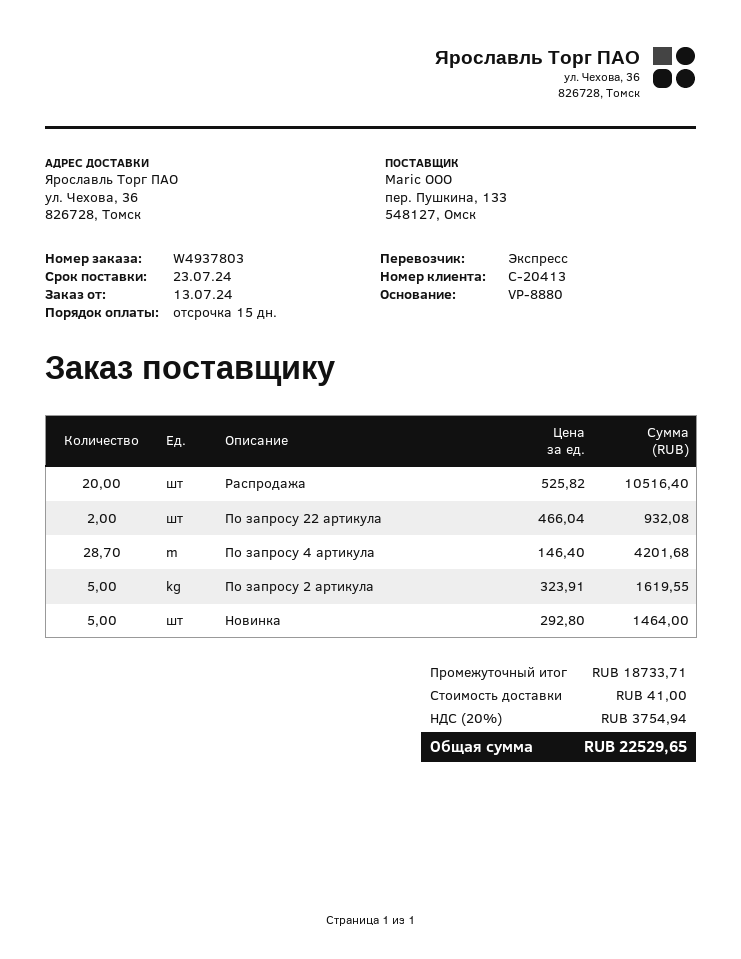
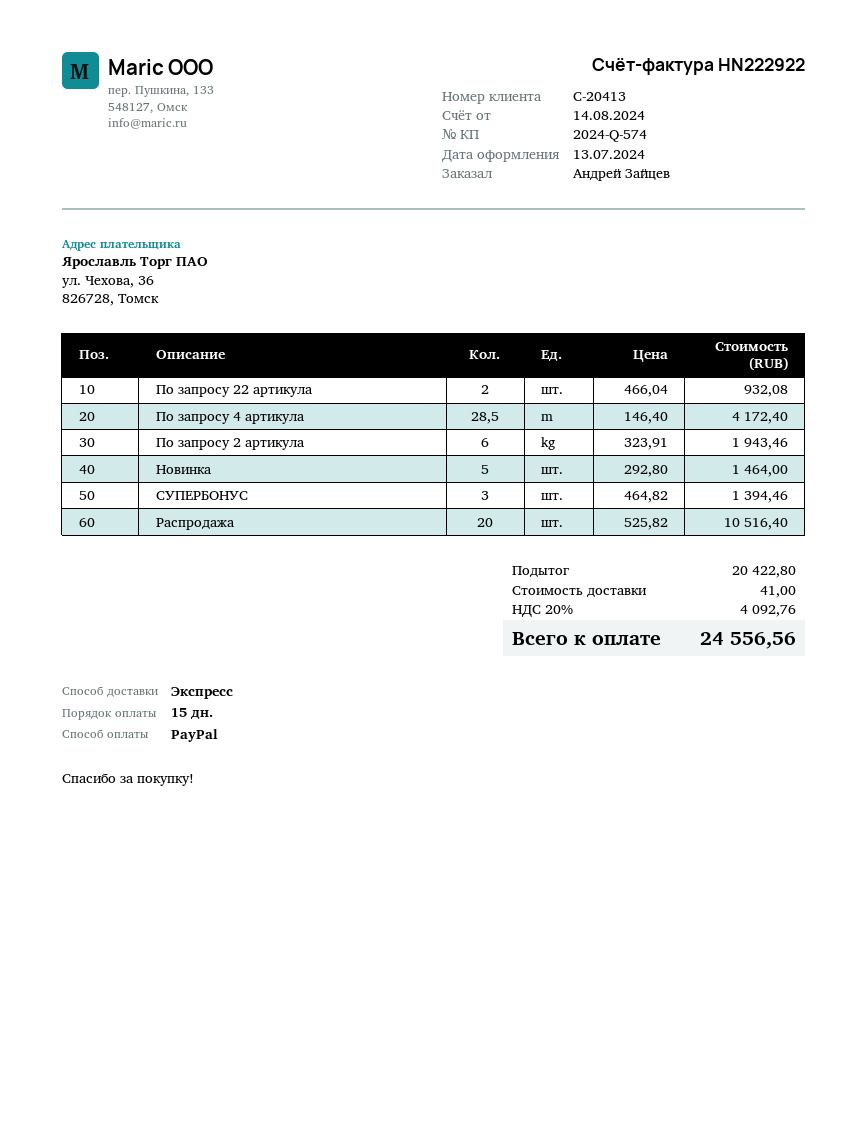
По запросу 4 артикула: 28.7 x 146.40 = 4201.68 -> 28.5 x 146.40 = 4172.40
По запросу 2 артикула: 5 x 323.91 = 1619.55 -> 6 x 323.91 = 1943.46
СУПЕРБОНУС: none -> 3 x 464.82 = 1394.46
subtotal: 18733.71 -> 20422.80
tax: 20% = 3754.94 -> 20% = 4092.76
total: 22529.65 -> 24556.56

